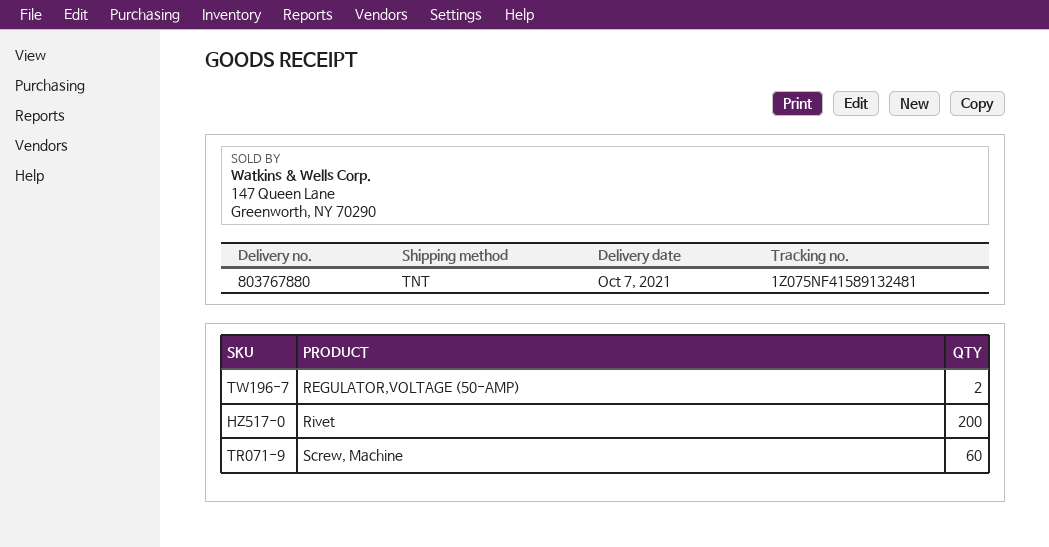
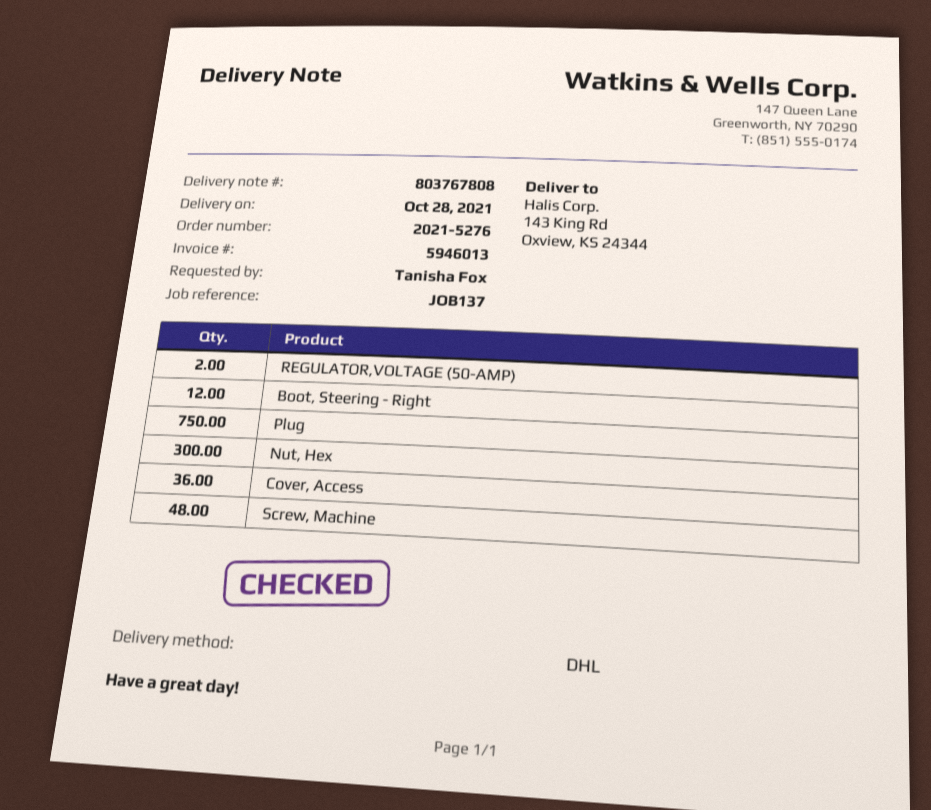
delivery note number: 803767880 -> 803767808
delivery date: 2021-10-07 -> 2021-10-28
shipping method: TNT -> DHL
Rivet: 200 -> none
Screw, Machine: 60 -> 48
Boot, Steering - Right: none -> 12
Plug: none -> 750
Nut, Hex: none -> 300
Cover, Access: none -> 36

